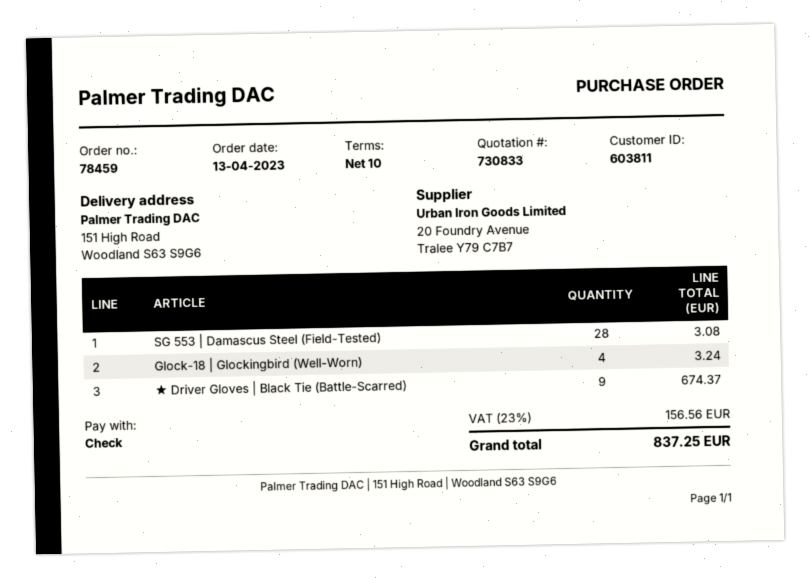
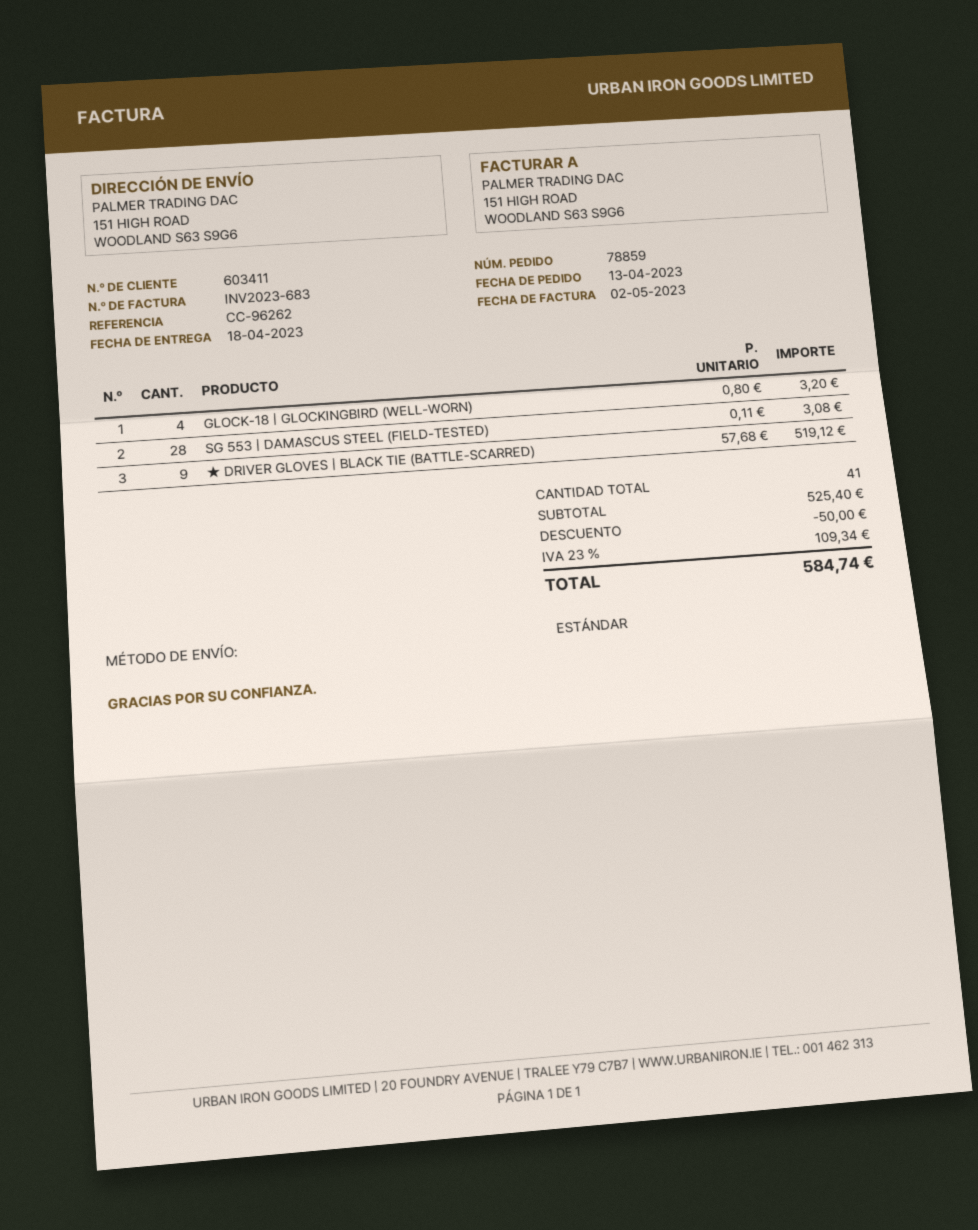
order number: 78459 -> 78859
customer number: 603811 -> 603411
Glock-18 | Glockingbird (Well-Worn): 4 for 3.24 -> 4 for 3.20
★ Driver Gloves | Black Tie (Battle-Scarred): 9 for 674.37 -> 9 for 519.12
discount: none -> 50.00
tax: 23% = 156.56 -> 23% = 109.34
total: 837.25 -> 584.74

